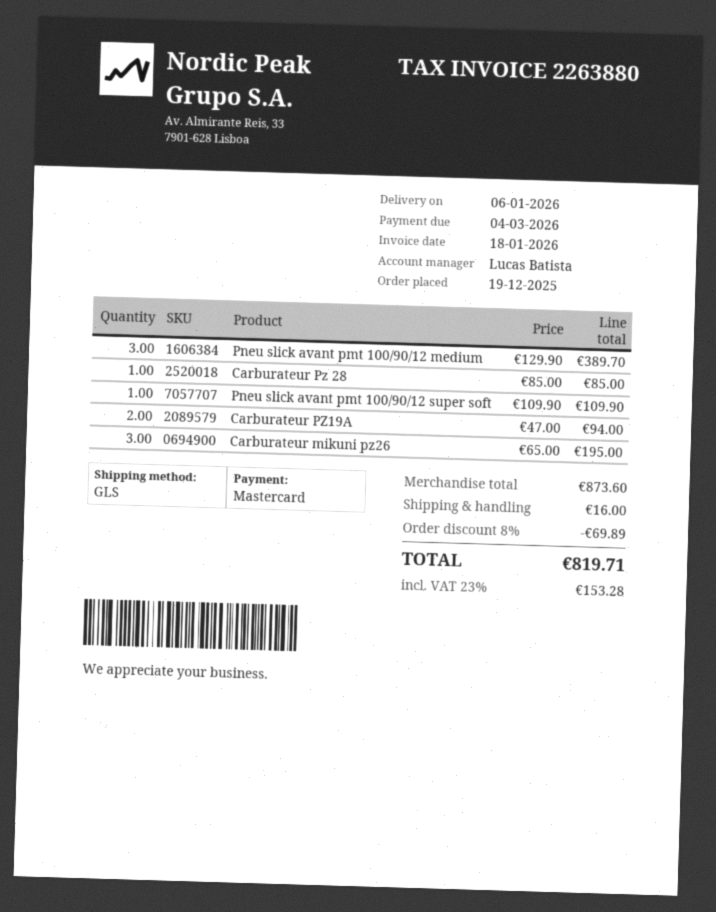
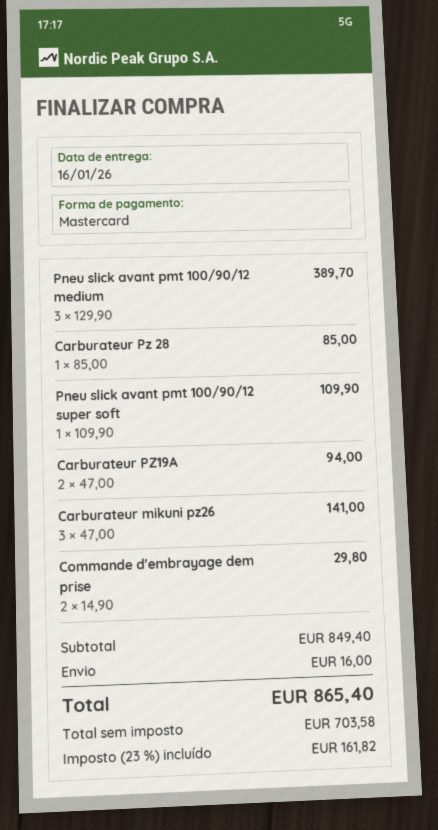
delivery date: 2026-01-06 -> 2026-01-16
Carburateur mikuni pz26: 3 x 65.00 = 195.00 -> 3 x 47.00 = 141.00
Commande d'embrayage dem prise: none -> 2 x 14.90 = 29.80
subtotal: 873.60 -> 849.40
discount: 8% = 69.89 -> none
tax: 23% = 153.28 -> 23% = 161.82
total: 819.71 -> 865.40

